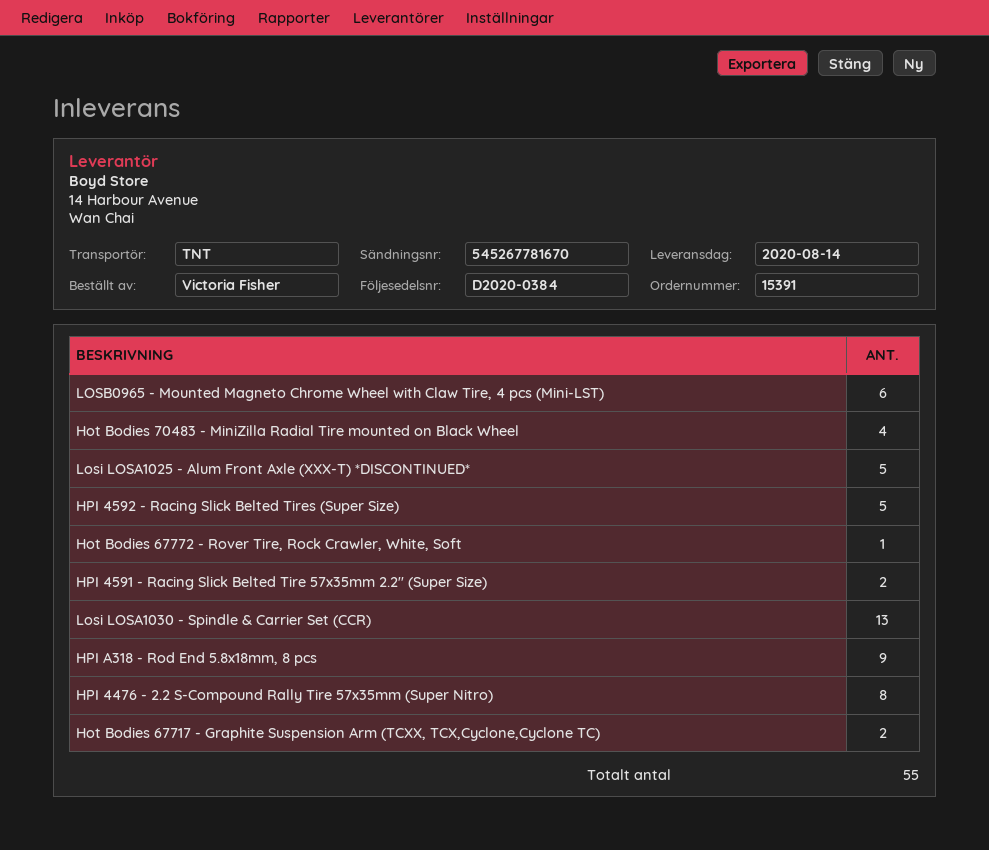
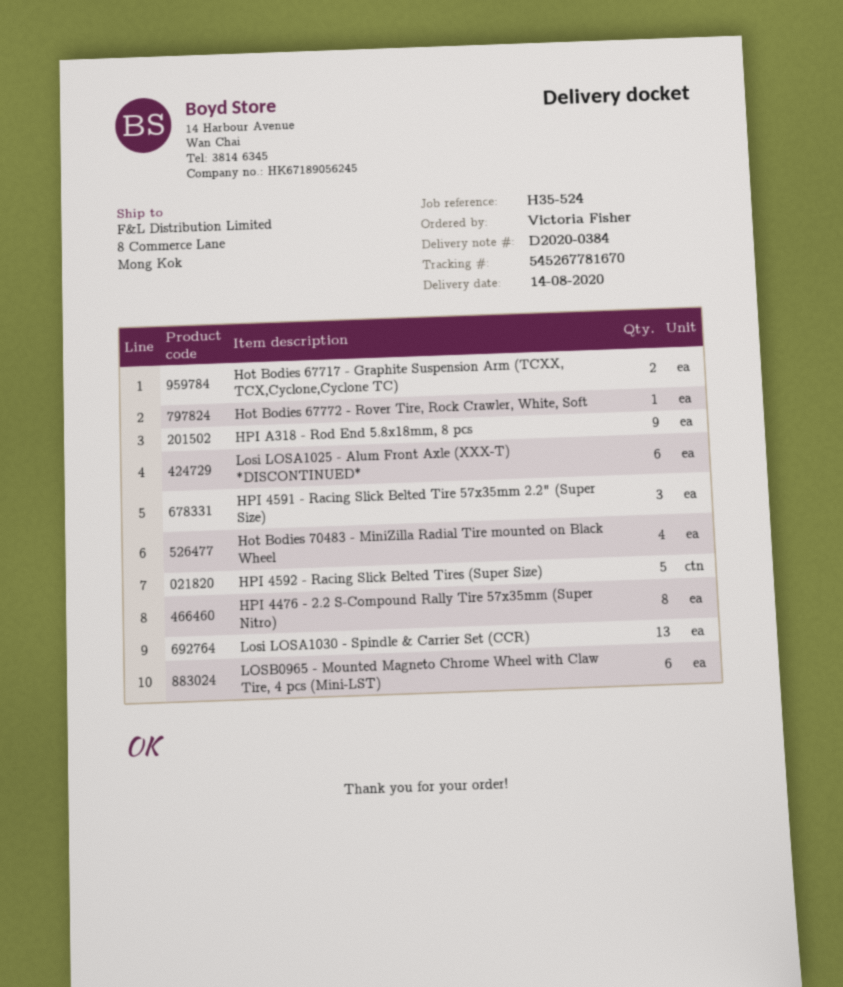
Losi LOSA1025 - Alum Front Axle (XXX-T) *DISCONTINUED*: 5 -> 6
HPI 4591 - Racing Slick Belted Tire 57x35mm 2.2" (Super Size): 2 -> 3

